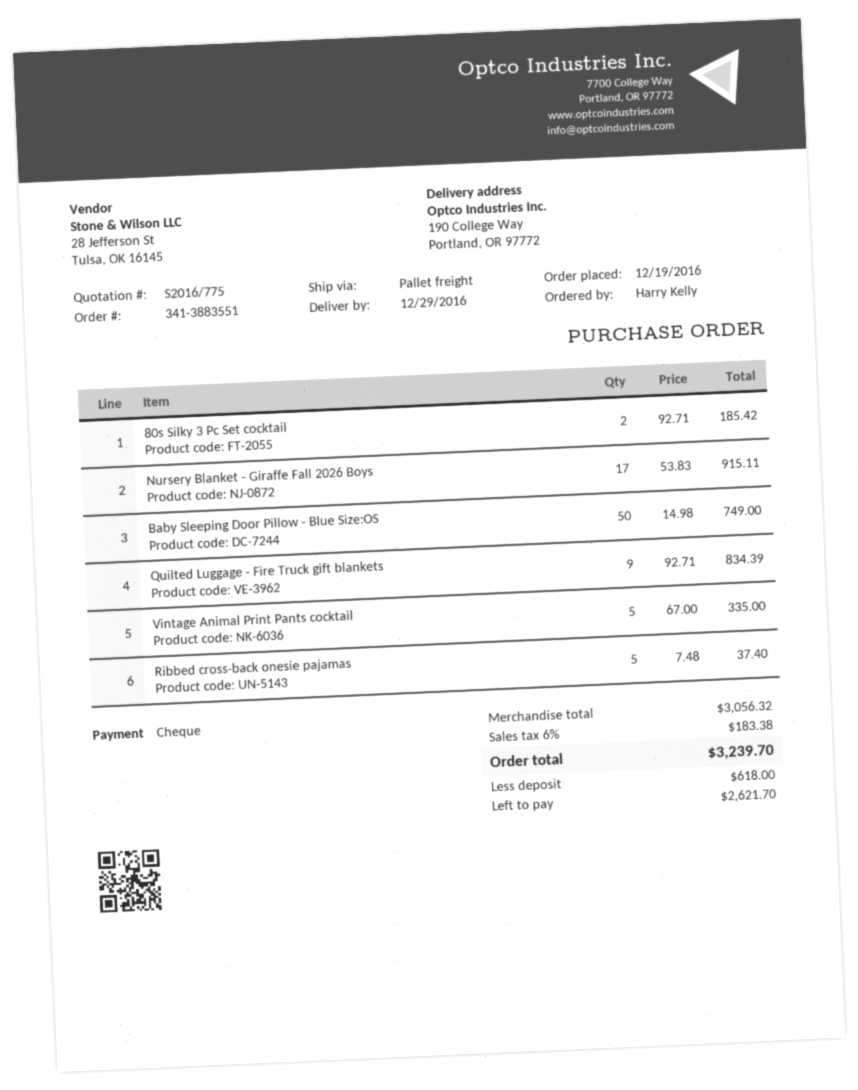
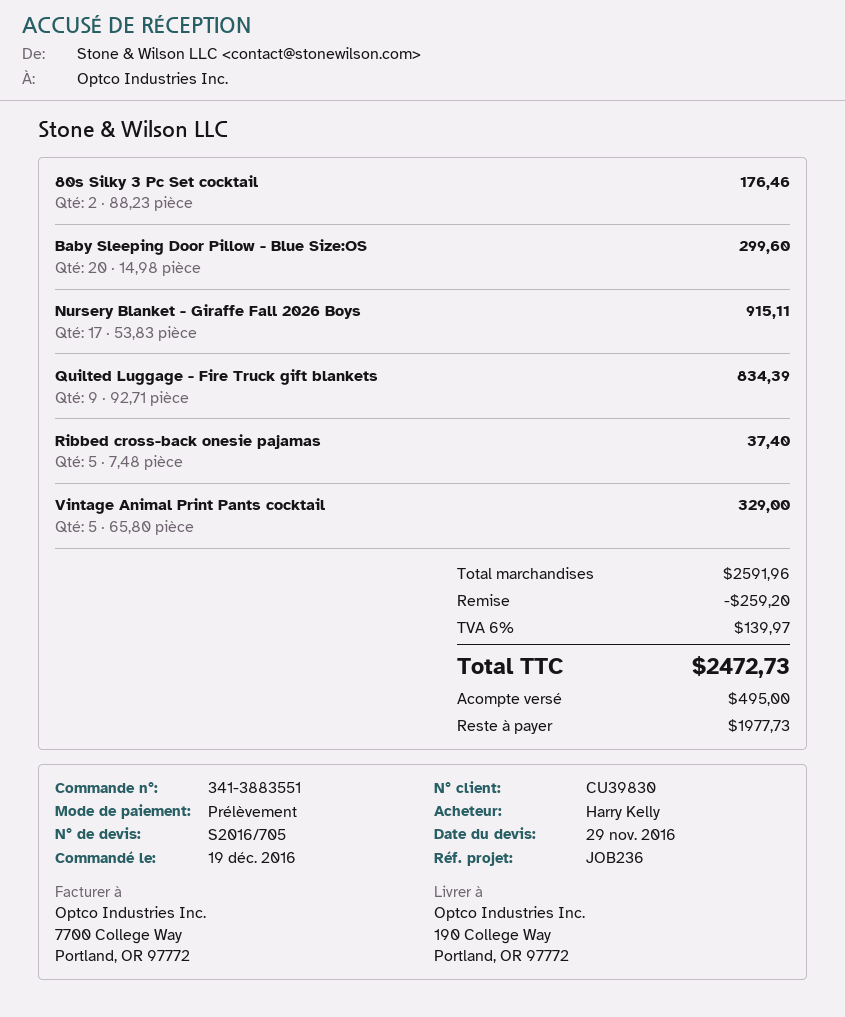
quote number: S2016/775 -> S2016/705
payment method: cheque -> direct debit
80s Silky 3 Pc Set cocktail: 2 x 92.71 = 185.42 -> 2 x 88.23 = 176.46
Baby Sleeping Door Pillow - Blue Size:OS: 50 x 14.98 = 749.00 -> 20 x 14.98 = 299.60
Vintage Animal Print Pants cocktail: 5 x 67.00 = 335.00 -> 5 x 65.80 = 329.00
subtotal: 3056.32 -> 2591.96
discount: none -> 259.20
tax: 6% = 183.38 -> 6% = 139.97
total: 3239.70 -> 2472.73
deposit: 618.00 -> 495.00
balance: 2621.70 -> 1977.73

